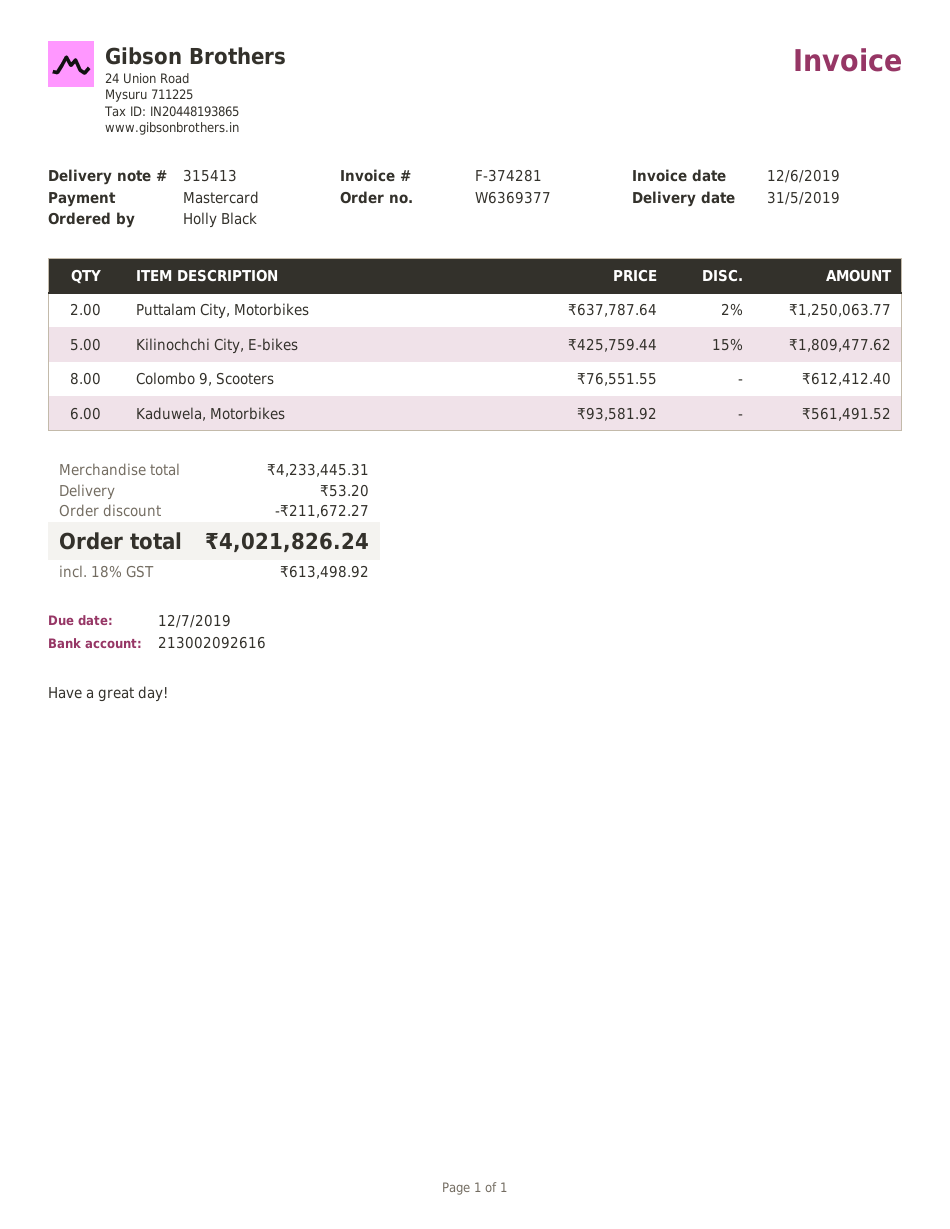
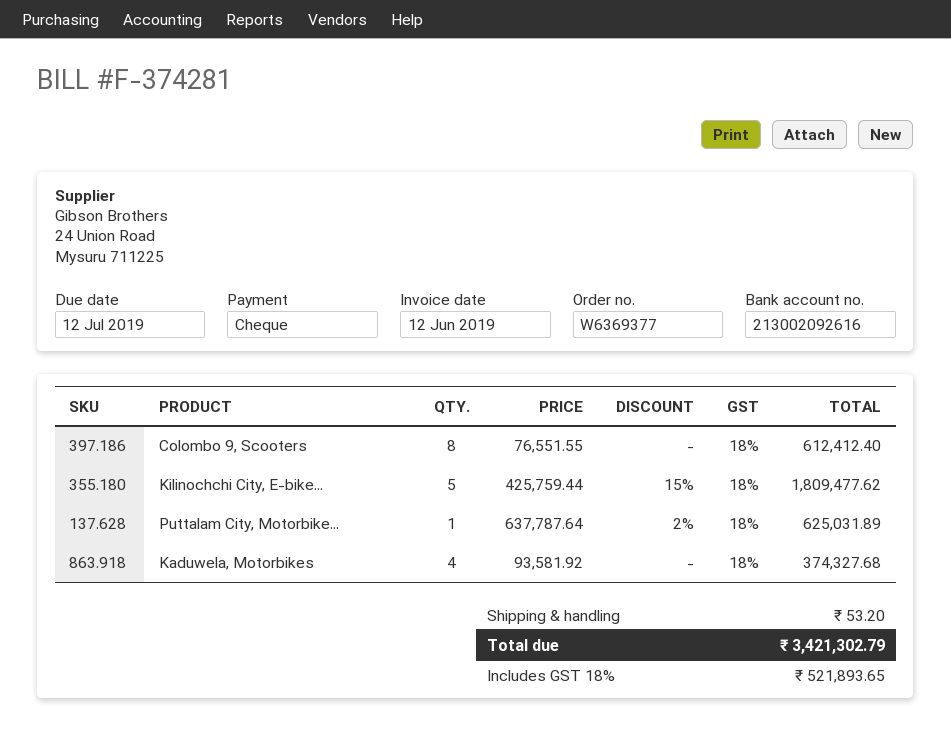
payment method: Mastercard -> cheque
Puttalam City, Motorbikes: 2 x 637787.64 - 2% = 1250063.77 -> 1 x 637787.64 - 2% = 625031.89
Kaduwela, Motorbikes: 6 x 93581.92 = 561491.52 -> 4 x 93581.92 = 374327.68
discount: 211672.27 -> none
tax: 18% = 613498.92 -> 18% = 521893.65
total: 4021826.24 -> 3421302.79

